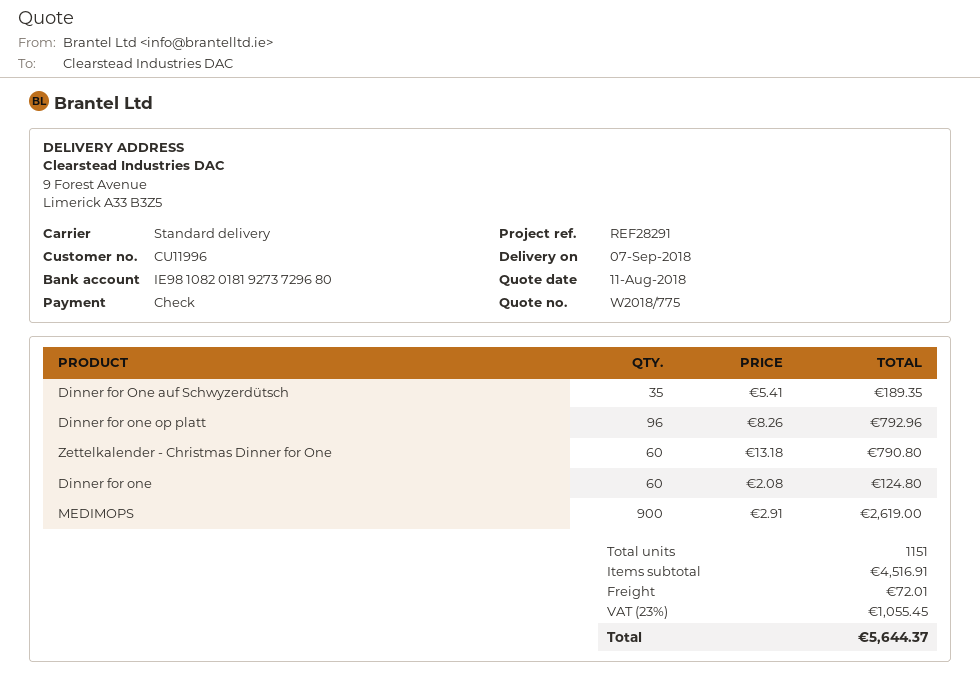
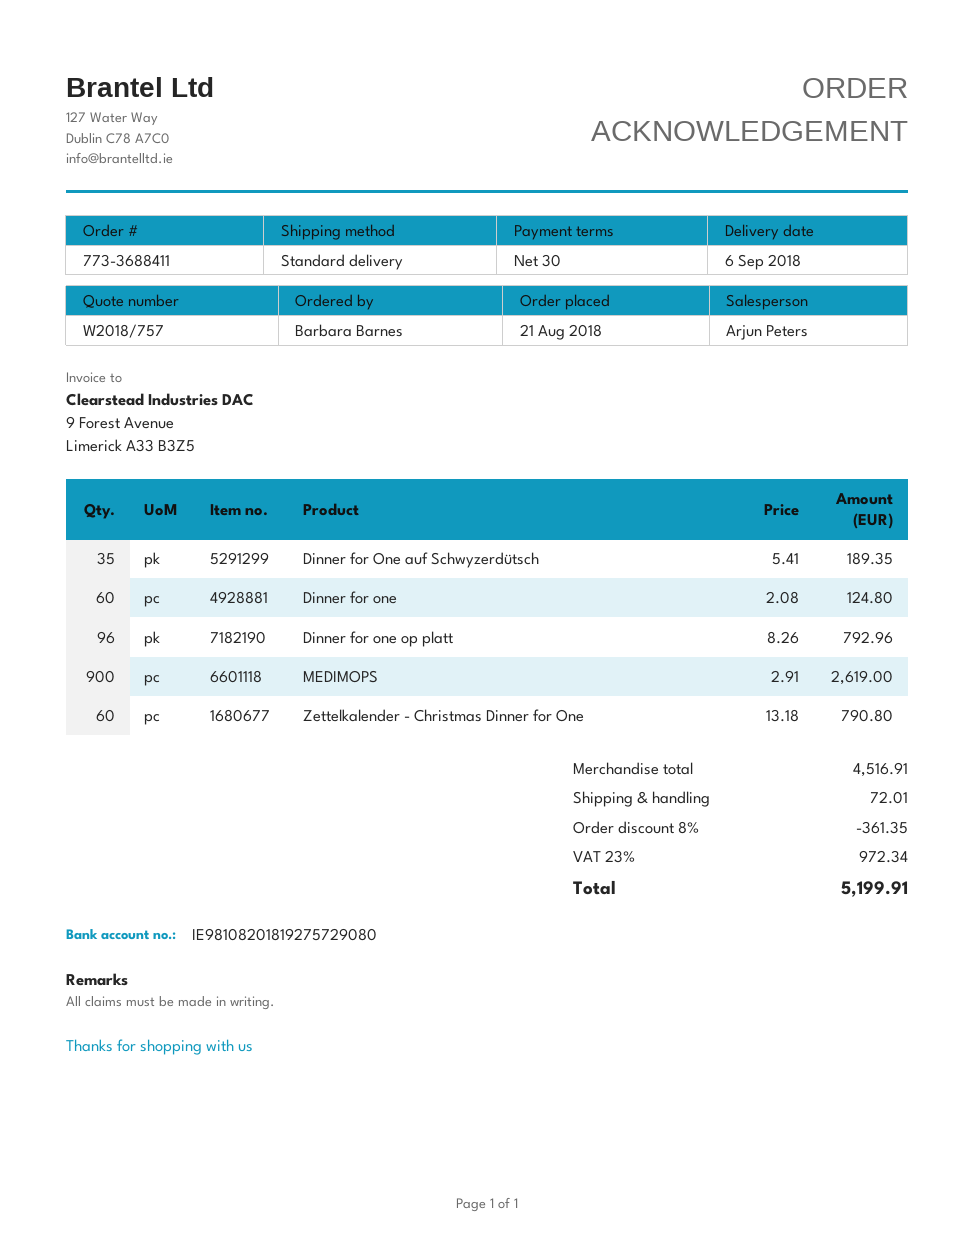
quote number: W2018/775 -> W2018/757
delivery date: 2018-09-07 -> 2018-09-06
bank account: IE98108201819273729680 -> IE98108201819275729080
discount: none -> 8% = 361.35
tax: 23% = 1055.45 -> 23% = 972.34
total: 5644.37 -> 5199.91

